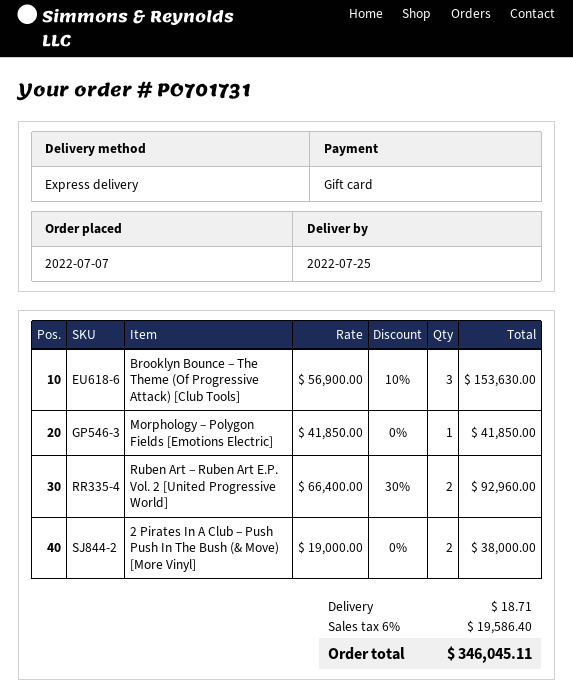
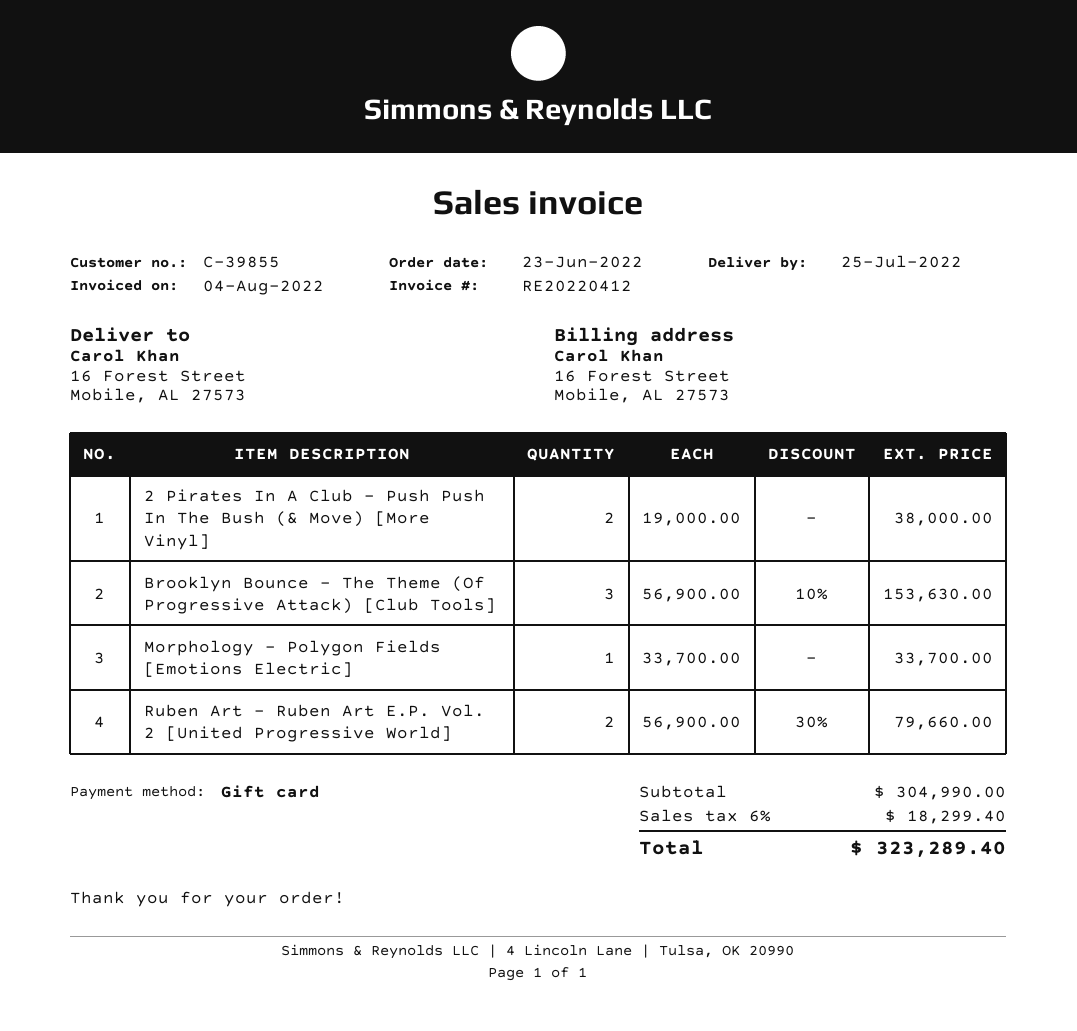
order date: 2022-07-07 -> 2022-06-23
Morphology – Polygon Fields [Emotions Electric]: 1 x 41850.00 = 41850.00 -> 1 x 33700.00 = 33700.00
Ruben Art – Ruben Art E.P. Vol. 2 [United Progressive World]: 2 x 66400.00 - 30% = 92960.00 -> 2 x 56900.00 - 30% = 79660.00
shipping: 18.71 -> none
tax: 6% = 19586.40 -> 6% = 18299.40
total: 346045.11 -> 323289.40

